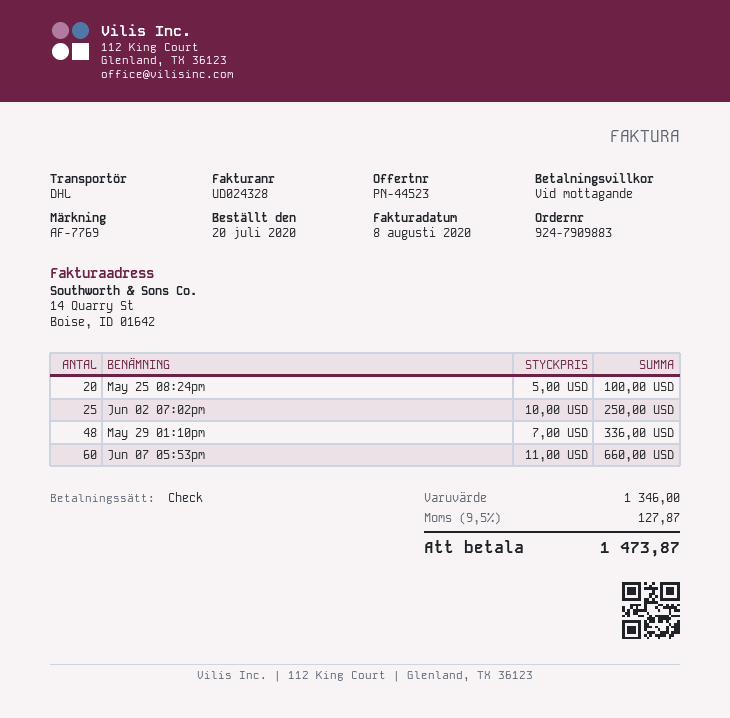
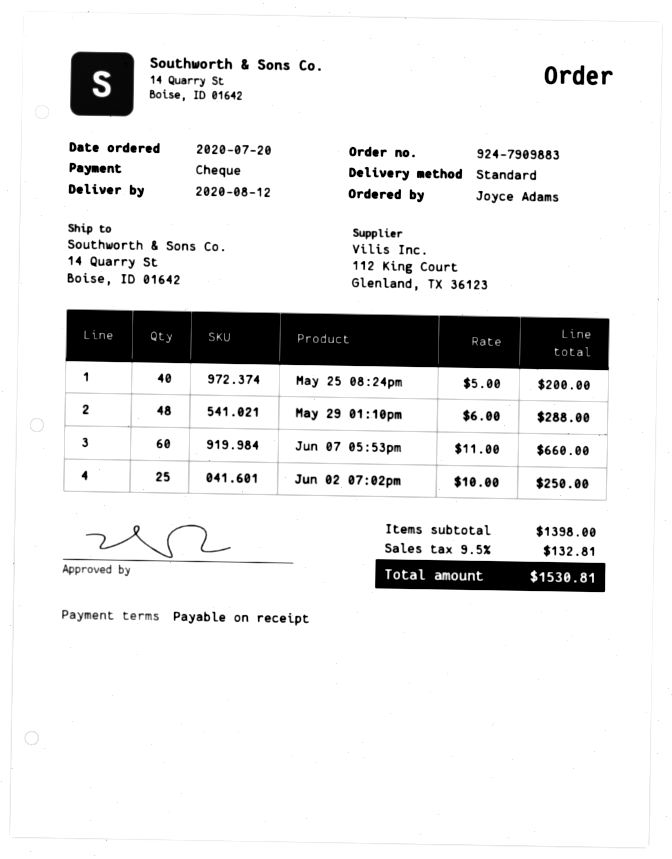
shipping method: DHL -> standard
May 25 08:24pm: 20 x 5.00 = 100.00 -> 40 x 5.00 = 200.00
May 29 01:10pm: 48 x 7.00 = 336.00 -> 48 x 6.00 = 288.00
subtotal: 1346.00 -> 1398.00
tax: 9.5% = 127.87 -> 9.5% = 132.81
total: 1473.87 -> 1530.81

